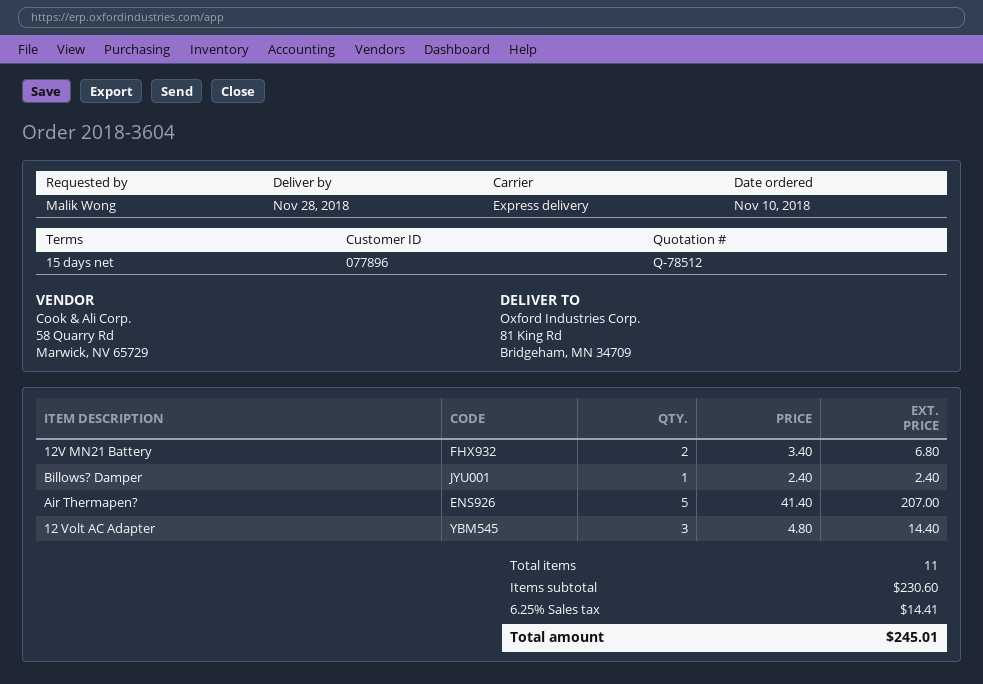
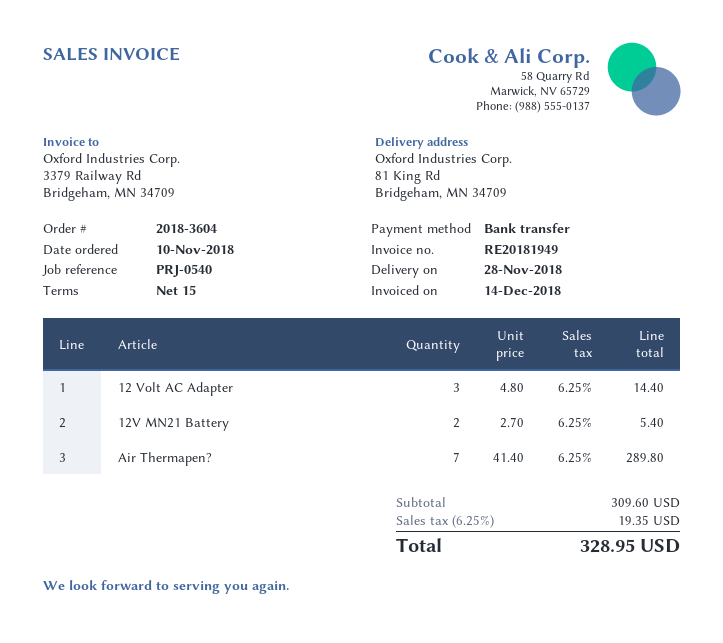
12V MN21 Battery: 2 x 3.40 = 6.80 -> 2 x 2.70 = 5.40
Billows? Damper: 1 x 2.40 = 2.40 -> none
Air Thermapen?: 5 x 41.40 = 207.00 -> 7 x 41.40 = 289.80
subtotal: 230.60 -> 309.60
tax: 6.25% = 14.41 -> 6.25% = 19.35
total: 245.01 -> 328.95

